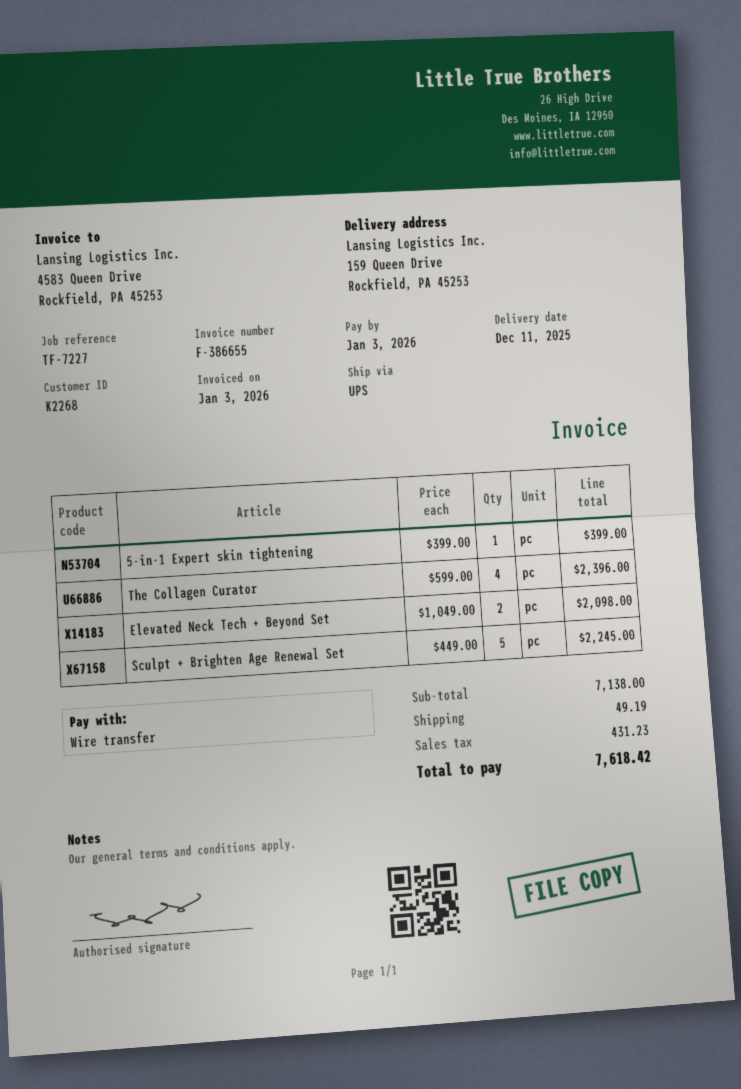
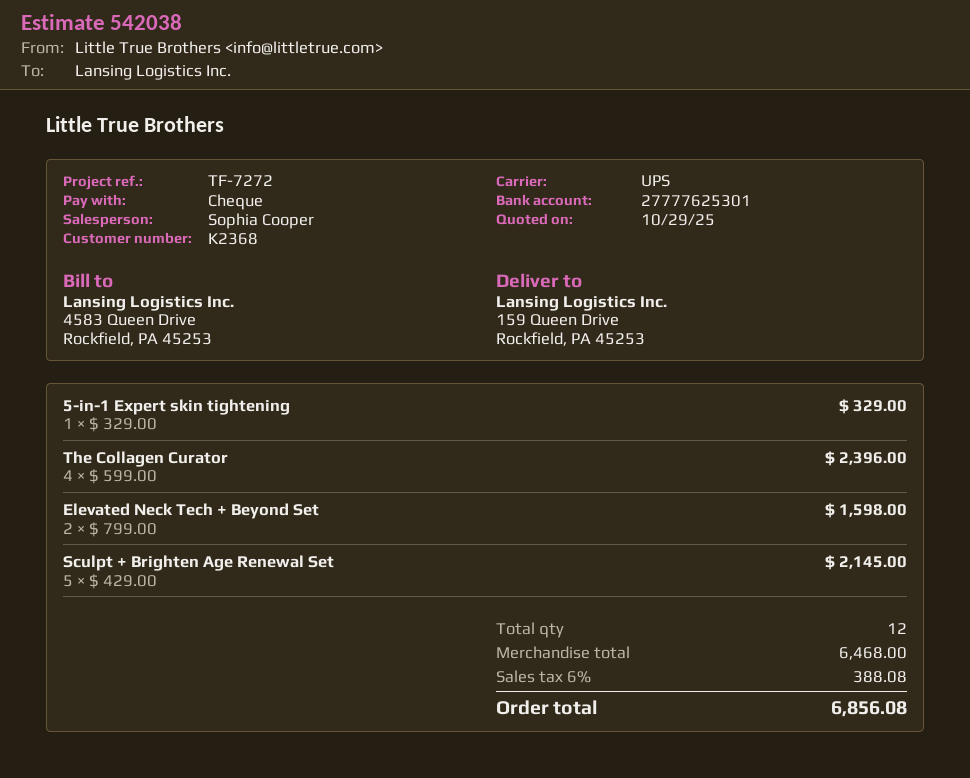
customer number: K2268 -> K2368
reference: TF-7227 -> TF-7272
payment method: bank transfer -> cheque
5-in-1 Expert skin tightening: 1 x 399.00 = 399.00 -> 1 x 329.00 = 329.00
Elevated Neck Tech + Beyond Set: 2 x 1049.00 = 2098.00 -> 2 x 799.00 = 1598.00
Sculpt + Brighten Age Renewal Set: 5 x 449.00 = 2245.00 -> 5 x 429.00 = 2145.00
subtotal: 7138.00 -> 6468.00
shipping: 49.19 -> none
tax: 431.23 -> 388.08
total: 7618.42 -> 6856.08

